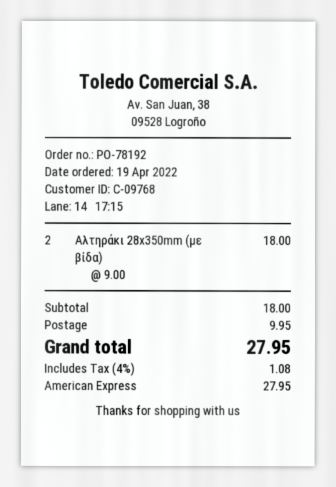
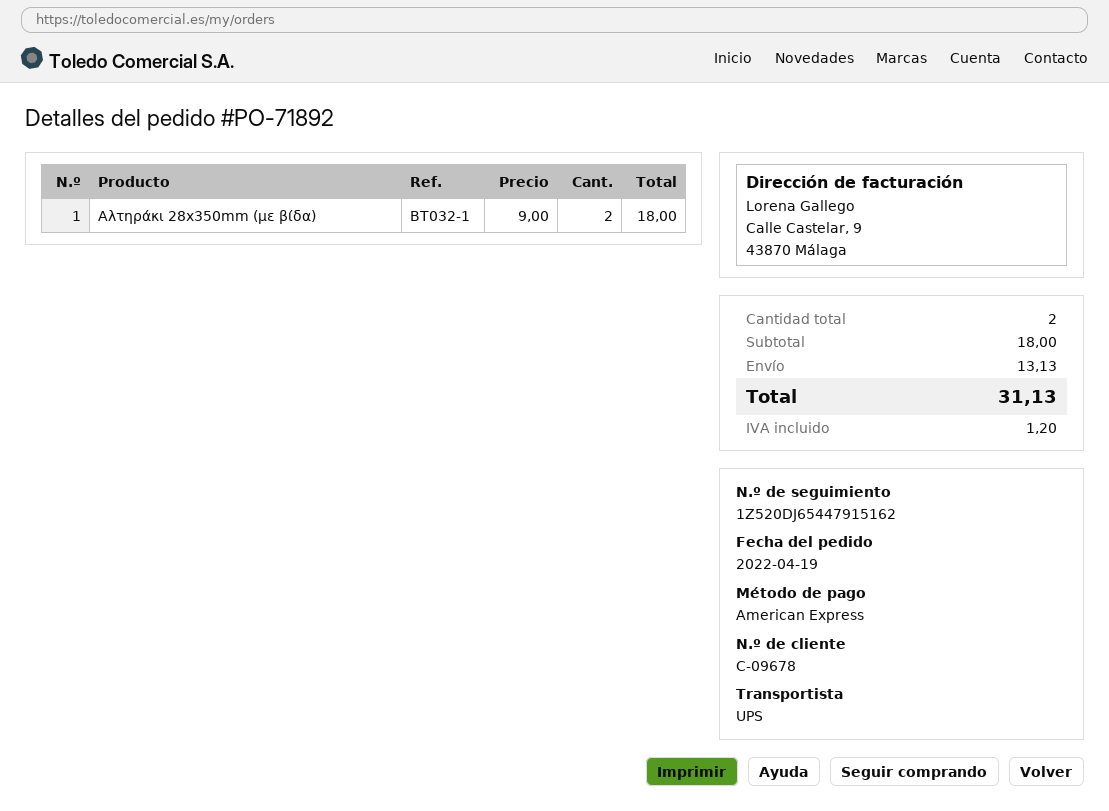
order number: PO-78192 -> PO-71892
customer number: C-09768 -> C-09678
shipping: 9.95 -> 13.13
tax: 1.08 -> 1.20
total: 27.95 -> 31.13

